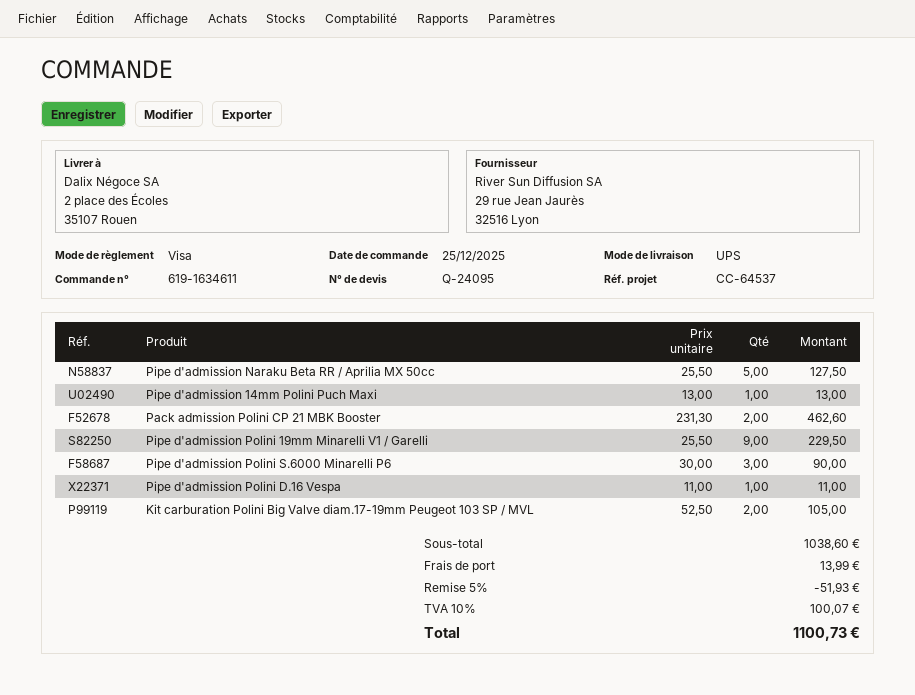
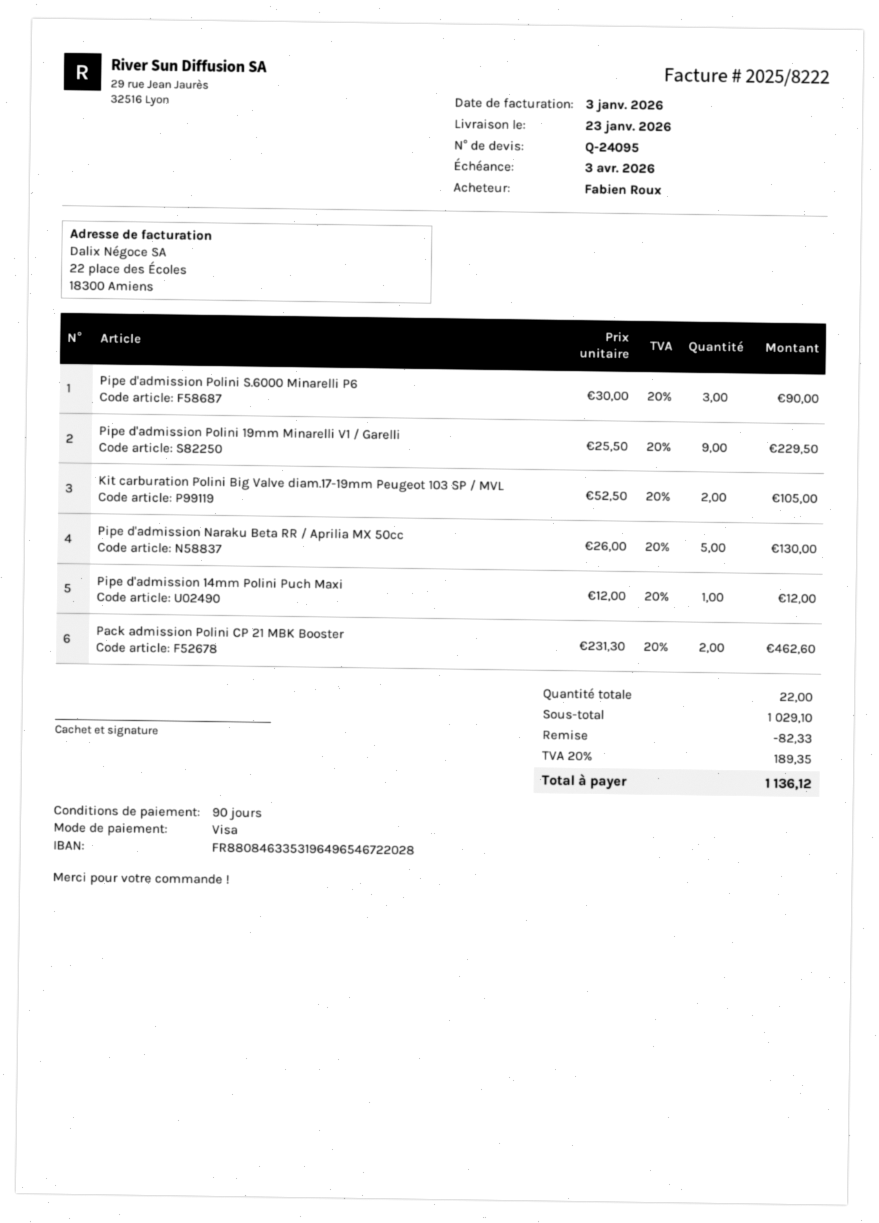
Pipe d'admission Naraku Beta RR / Aprilia MX 50cc: 5 x 25.50 = 127.50 -> 5 x 26.00 = 130.00
Pipe d'admission 14mm Polini Puch Maxi: 1 x 13.00 = 13.00 -> 1 x 12.00 = 12.00
Pipe d'admission Polini D.16 Vespa: 1 x 11.00 = 11.00 -> none
subtotal: 1038.60 -> 1029.10
discount: 51.93 -> 82.33
shipping: 13.99 -> none
tax: 10% = 100.07 -> 20% = 189.35
total: 1100.73 -> 1136.12

